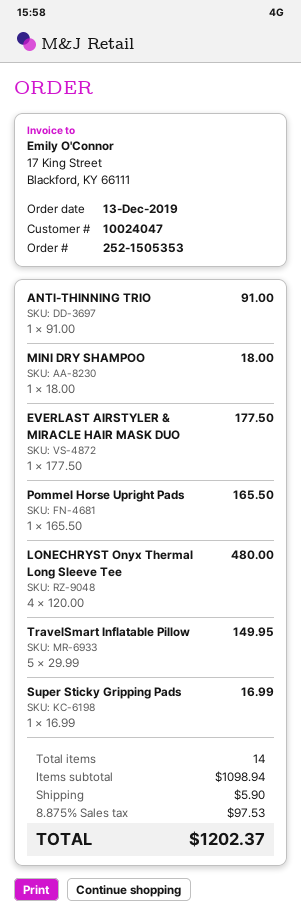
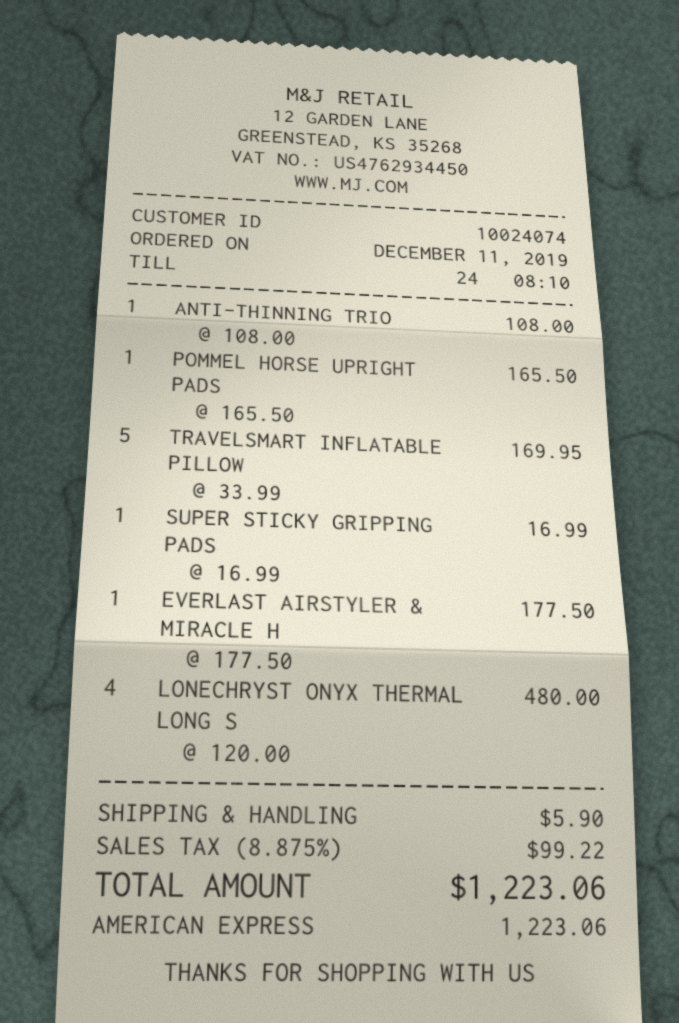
order date: 2019-12-13 -> 2019-12-11
customer number: 10024047 -> 10024074
ANTI-THINNING TRIO: 1 x 91.00 = 91.00 -> 1 x 108.00 = 108.00
MINI DRY SHAMPOO: 1 x 18.00 = 18.00 -> none
TravelSmart Inflatable Pillow: 5 x 29.99 = 149.95 -> 5 x 33.99 = 169.95
tax: 8.875% = 97.53 -> 8.875% = 99.22
total: 1202.37 -> 1223.06

